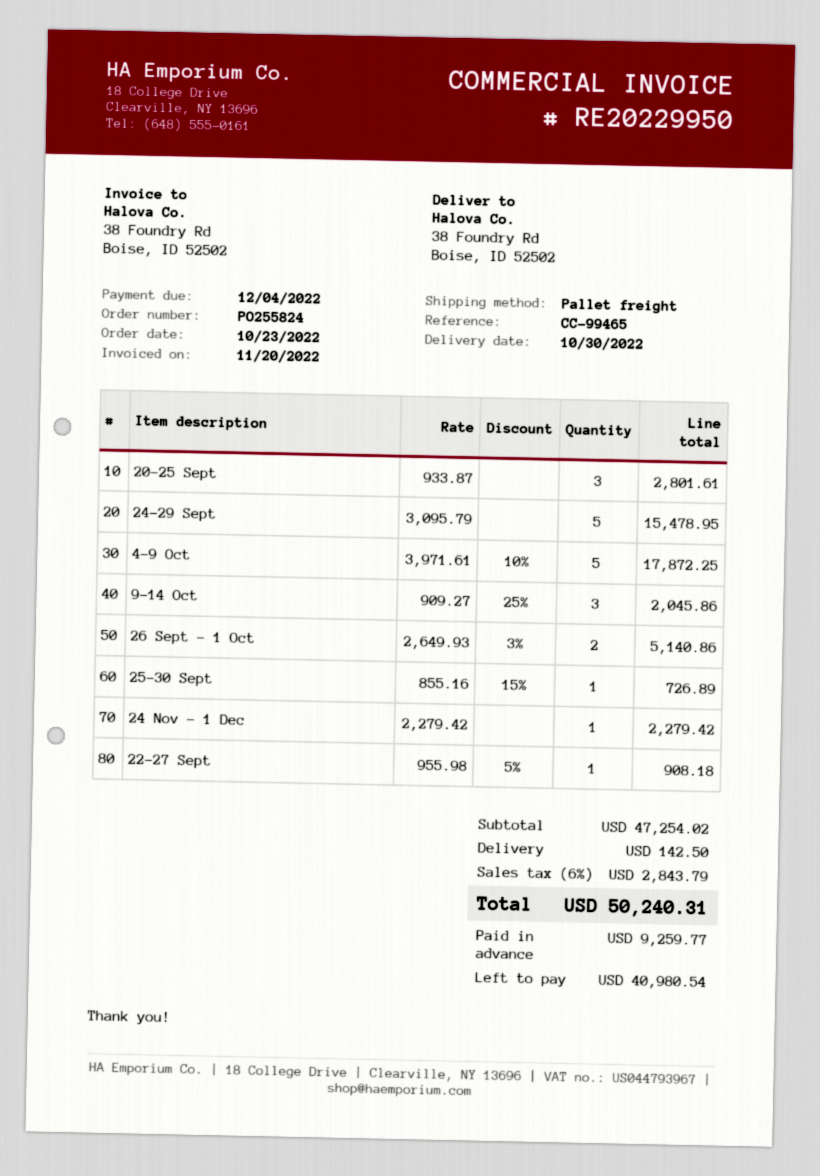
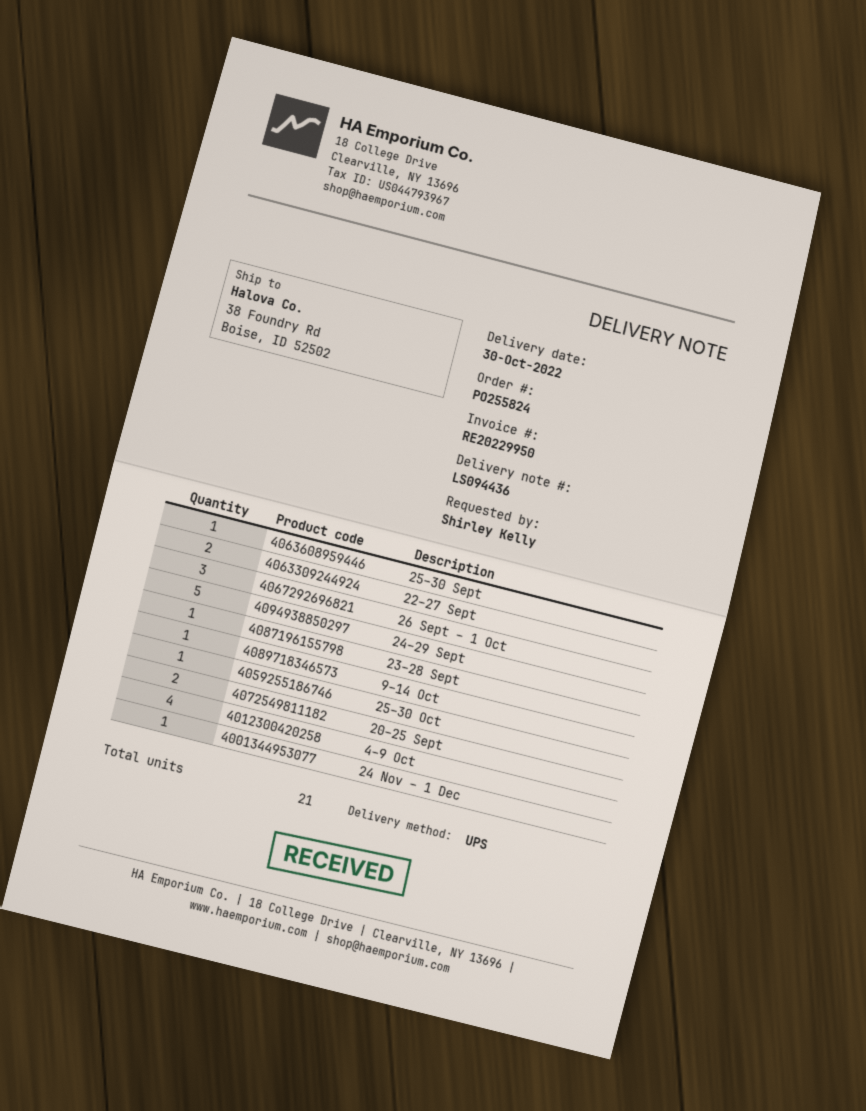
shipping method: pallet freight -> UPS
20–25 Sept: 3 -> 2
4–9 Oct: 5 -> 4
9–14 Oct: 3 -> 1
26 Sept – 1 Oct: 2 -> 3
22–27 Sept: 1 -> 2
23–28 Sept: none -> 1
25–30 Oct: none -> 1

